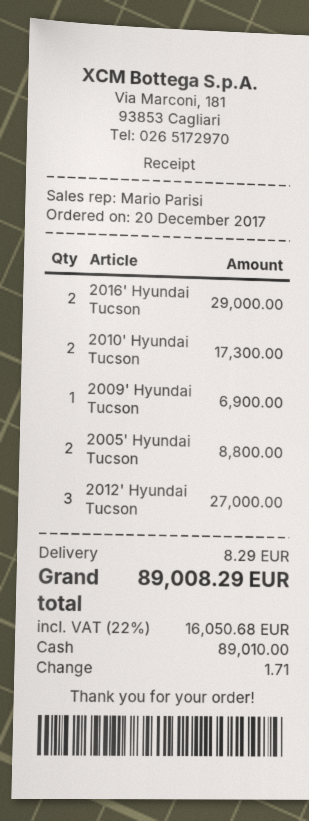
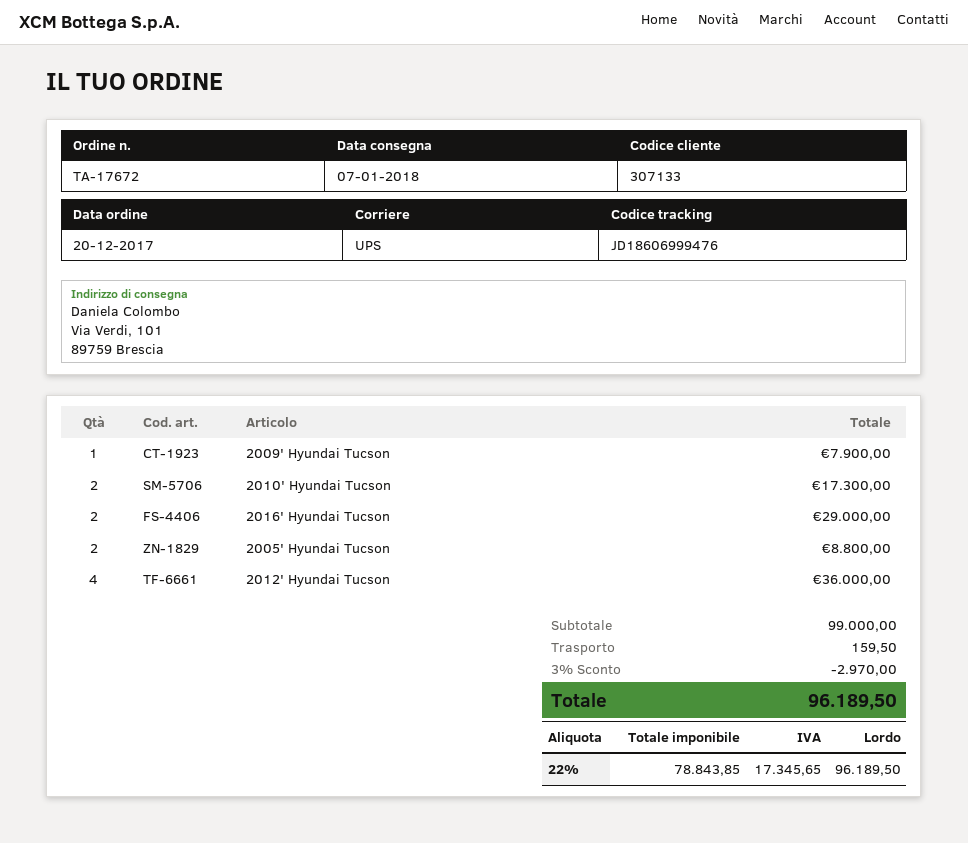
2009' Hyundai Tucson: 1 for 6900.00 -> 1 for 7900.00
2012' Hyundai Tucson: 3 for 27000.00 -> 4 for 36000.00
discount: none -> 3% = 2970.00
shipping: 8.29 -> 159.50
tax: 22% = 16050.68 -> 22% = 17345.65
total: 89008.29 -> 96189.50

